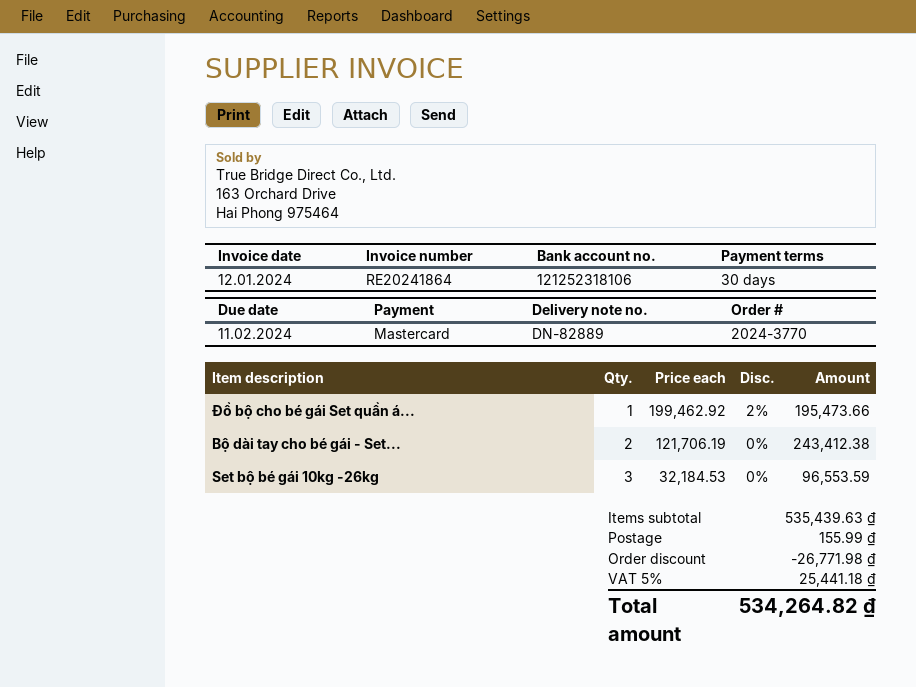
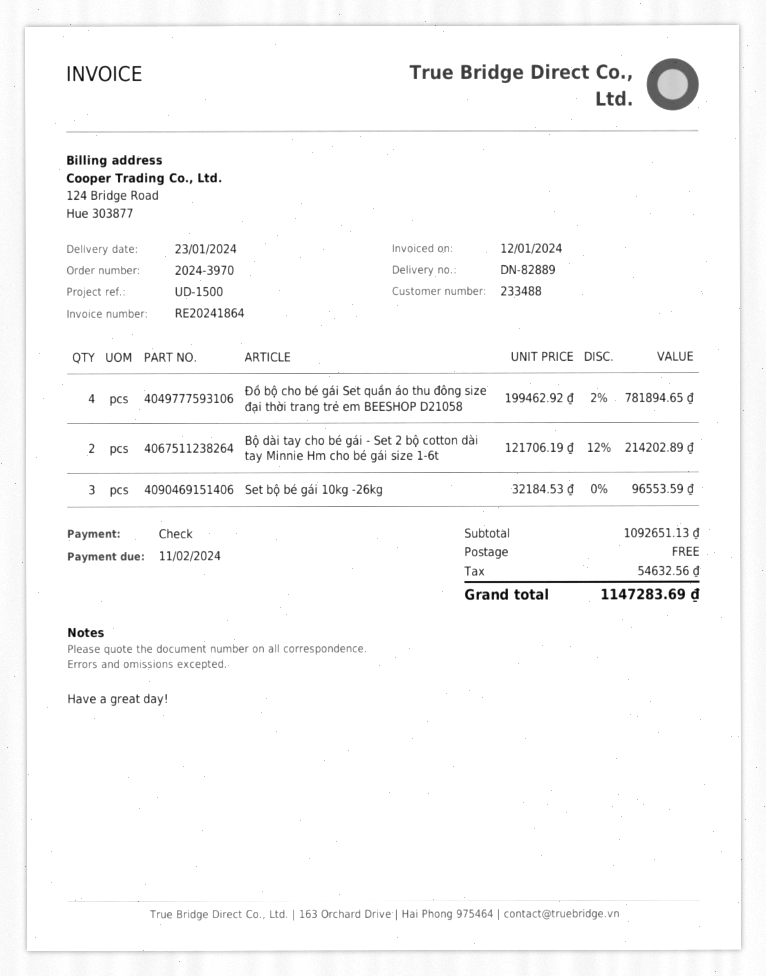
order number: 2024-3770 -> 2024-3970
payment method: Mastercard -> cheque
Đồ bộ cho bé gái Set quần á...: 1 x 199462.92 - 2% = 195473.66 -> 4 x 199462.92 - 2% = 781894.65
Bộ dài tay cho bé gái - Set...: 2 x 121706.19 = 243412.38 -> 2 x 121706.19 - 12% = 214202.89
subtotal: 535439.63 -> 1092651.13
discount: 26771.98 -> none
shipping: 155.99 -> 0.00
tax: 25441.18 -> 54632.56
total: 534264.82 -> 1147283.69

